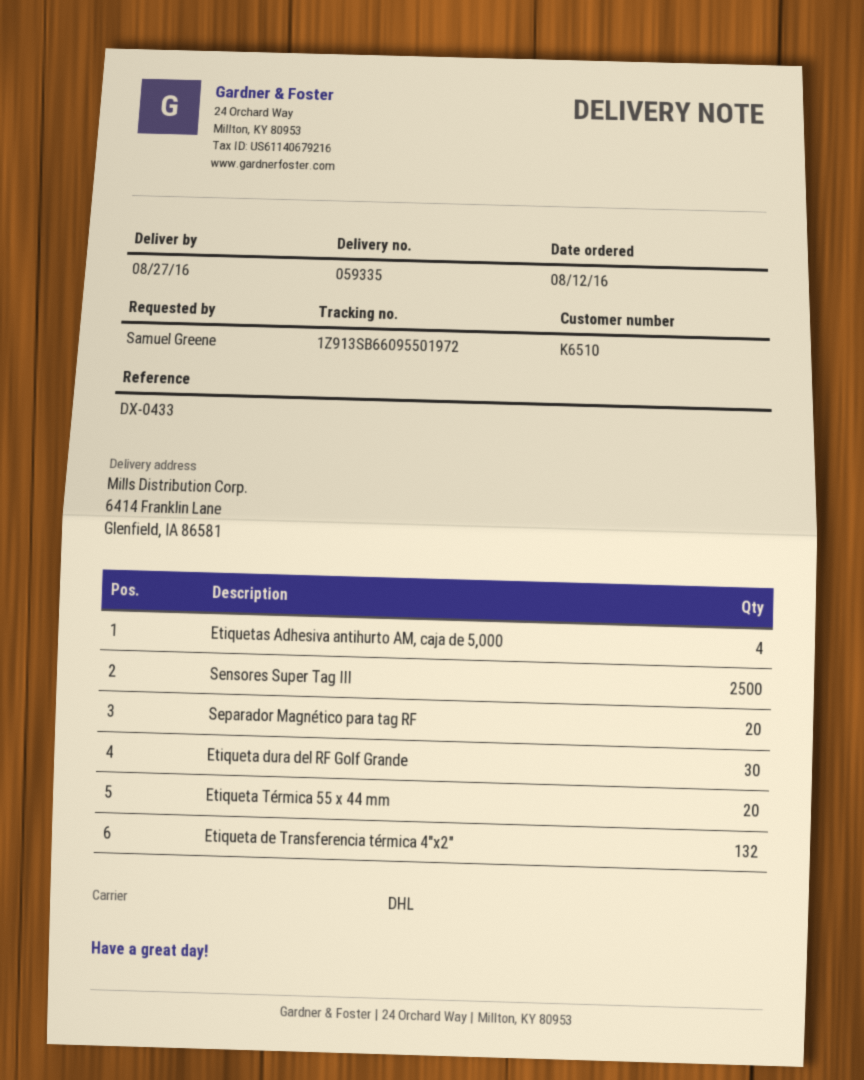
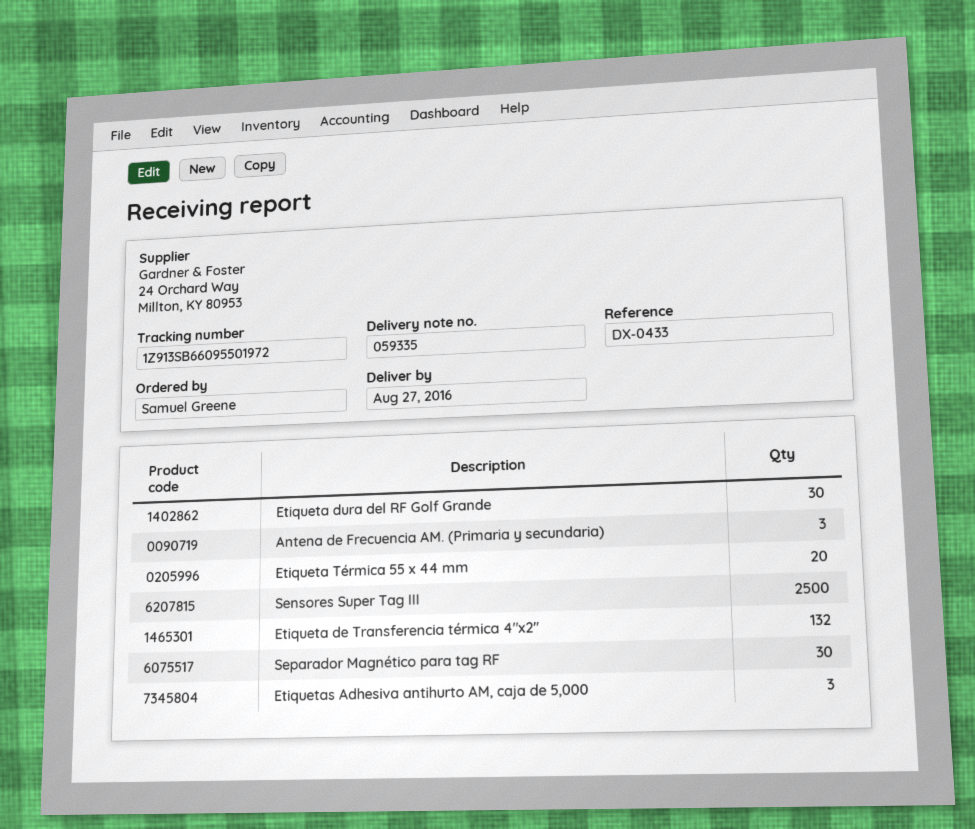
Etiquetas Adhesiva antihurto AM, caja de 5,000: 4 -> 3
Separador Magnético para tag RF: 20 -> 30
Antena de Frecuencia AM. (Primaria y secundaria): none -> 3

